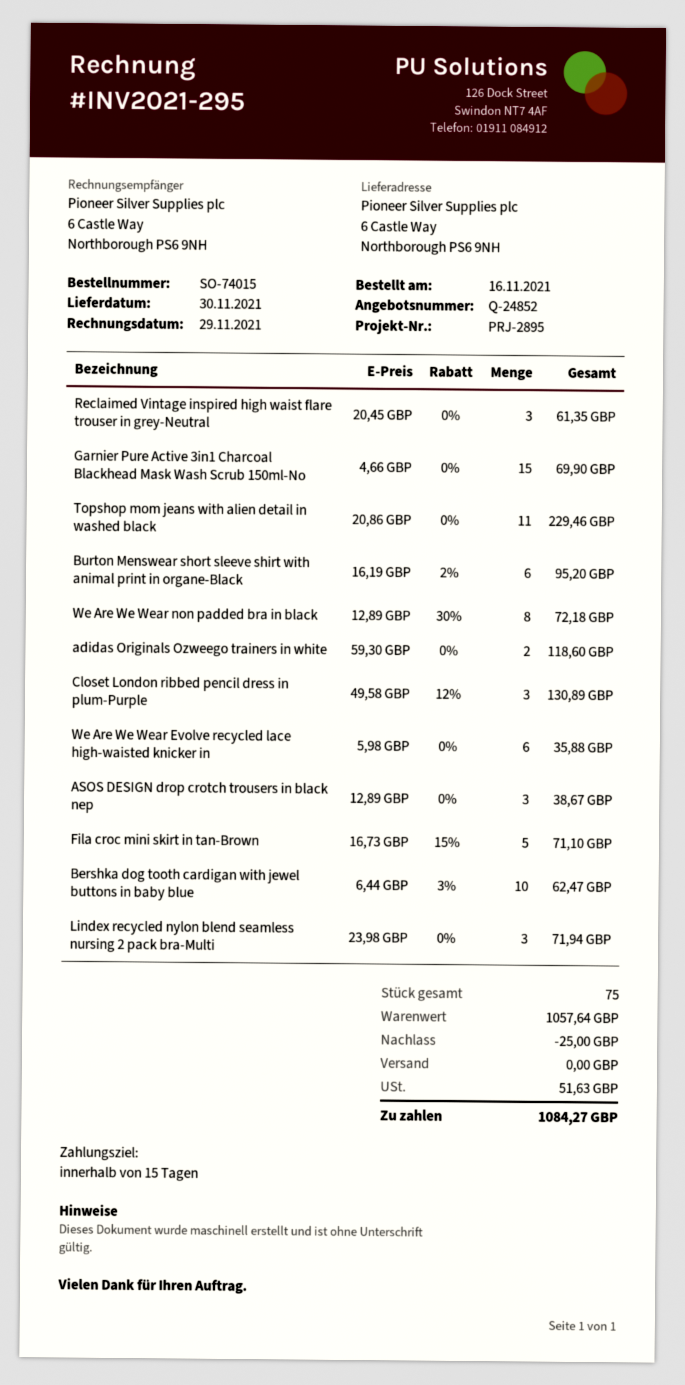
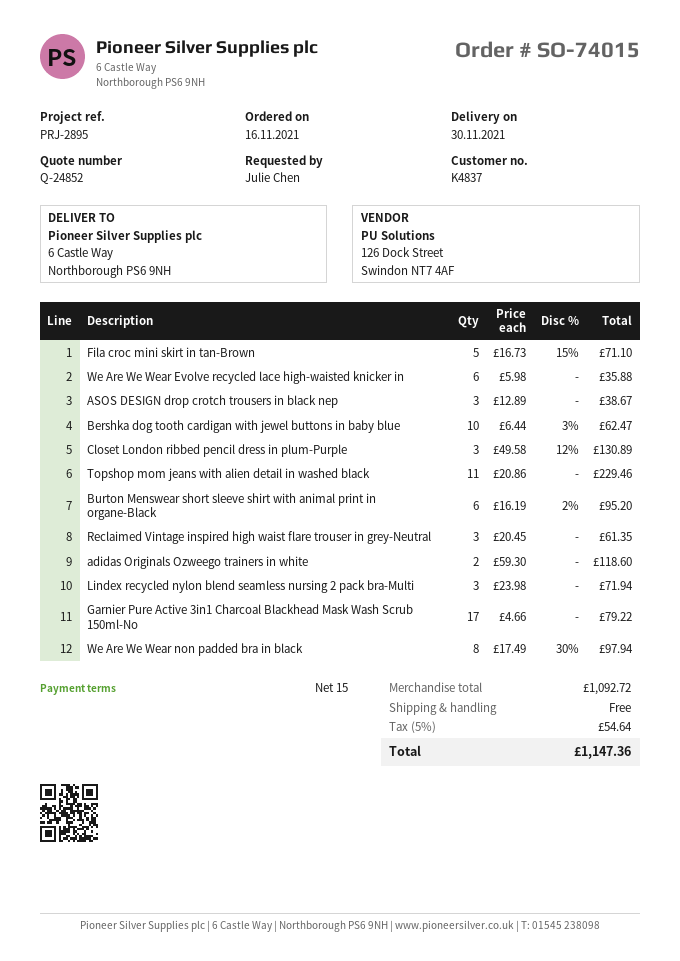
Garnier Pure Active 3in1 Charcoal Blackhead Mask Wash Scrub 150ml-No: 15 x 4.66 = 69.90 -> 17 x 4.66 = 79.22
We Are We Wear non padded bra in black: 8 x 12.89 - 30% = 72.18 -> 8 x 17.49 - 30% = 97.94
subtotal: 1057.64 -> 1092.72
discount: 25.00 -> none
tax: 51.63 -> 54.64
total: 1084.27 -> 1147.36

